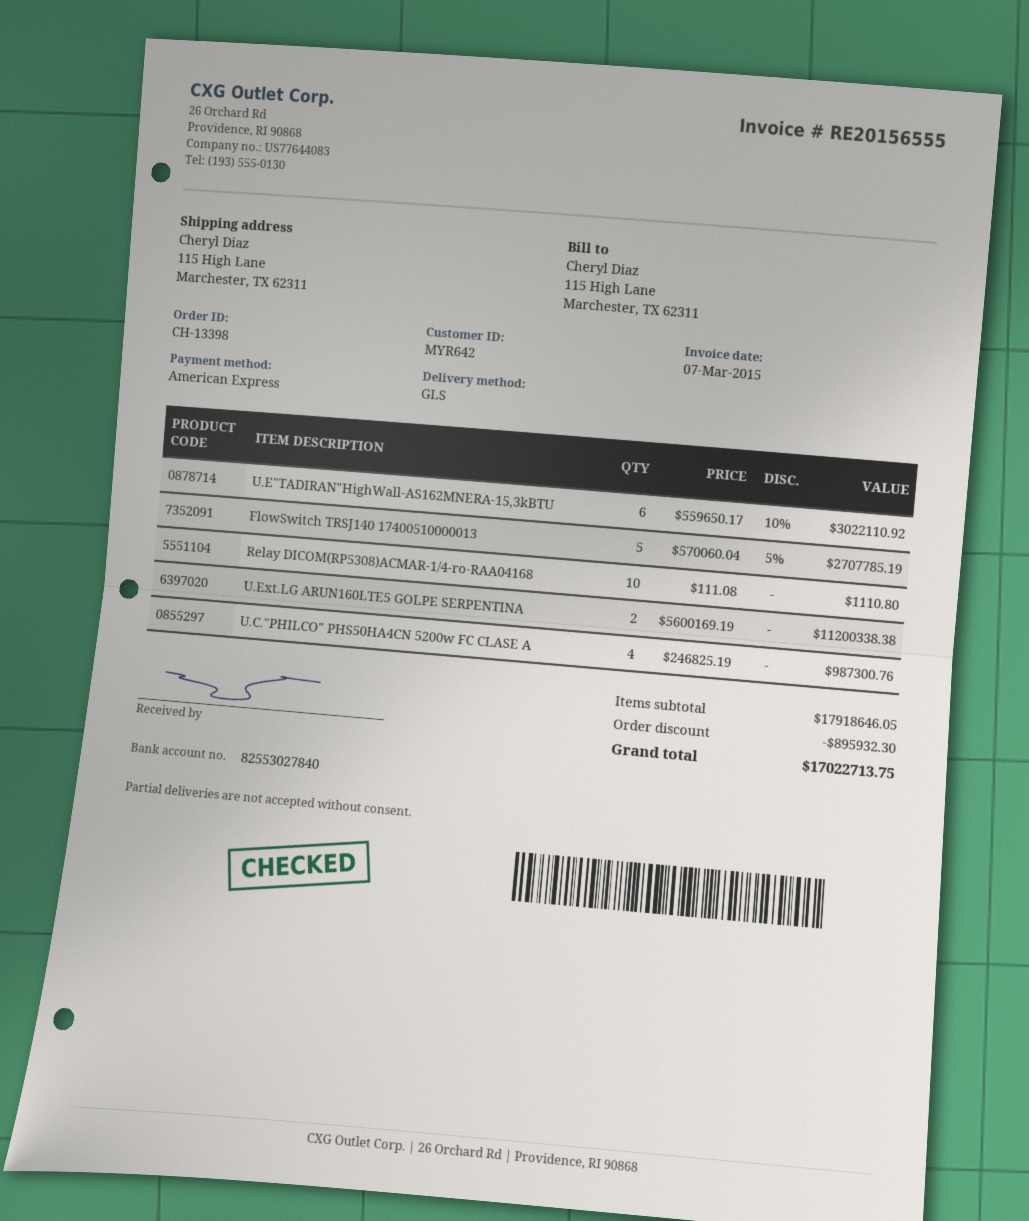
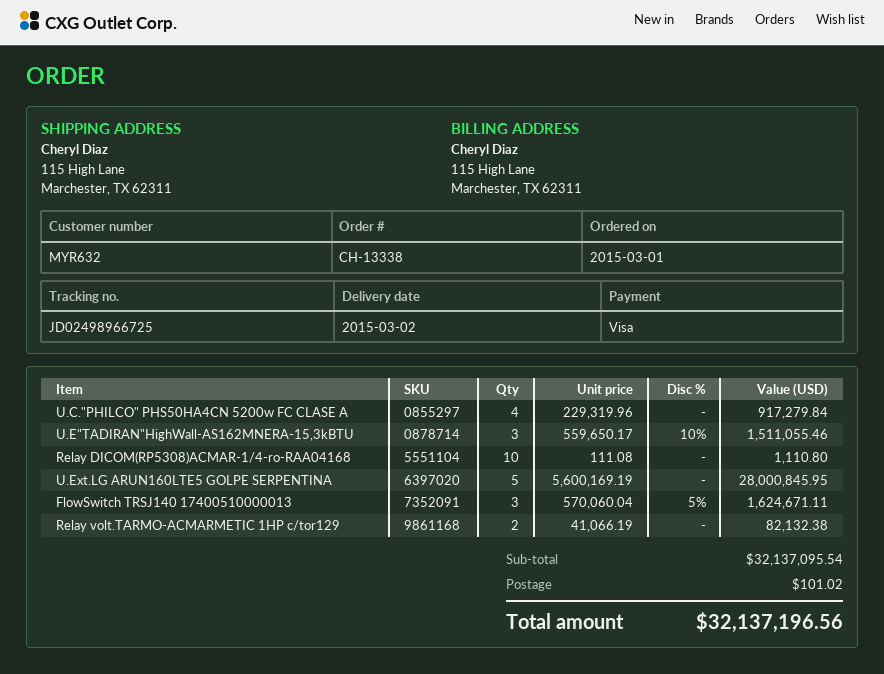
order number: CH-13398 -> CH-13338
customer number: MYR642 -> MYR632
payment method: American Express -> Visa
U.E"TADIRAN"HighWall-AS162MNERA-15,3kBTU: 6 x 559650.17 - 10% = 3022110.92 -> 3 x 559650.17 - 10% = 1511055.46
FlowSwitch TRSJ140 17400510000013: 5 x 570060.04 - 5% = 2707785.19 -> 3 x 570060.04 - 5% = 1624671.11
U.Ext.LG ARUN160LTE5 GOLPE SERPENTINA: 2 x 5600169.19 = 11200338.38 -> 5 x 5600169.19 = 28000845.95
U.C."PHILCO" PHS50HA4CN 5200w FC CLASE A: 4 x 246825.19 = 987300.76 -> 4 x 229319.96 = 917279.84
Relay volt.TARMO-ACMARMETIC 1HP c/tor129: none -> 2 x 41066.19 = 82132.38
subtotal: 17918646.05 -> 32137095.54
discount: 895932.30 -> none
shipping: none -> 101.02
total: 17022713.75 -> 32137196.56

